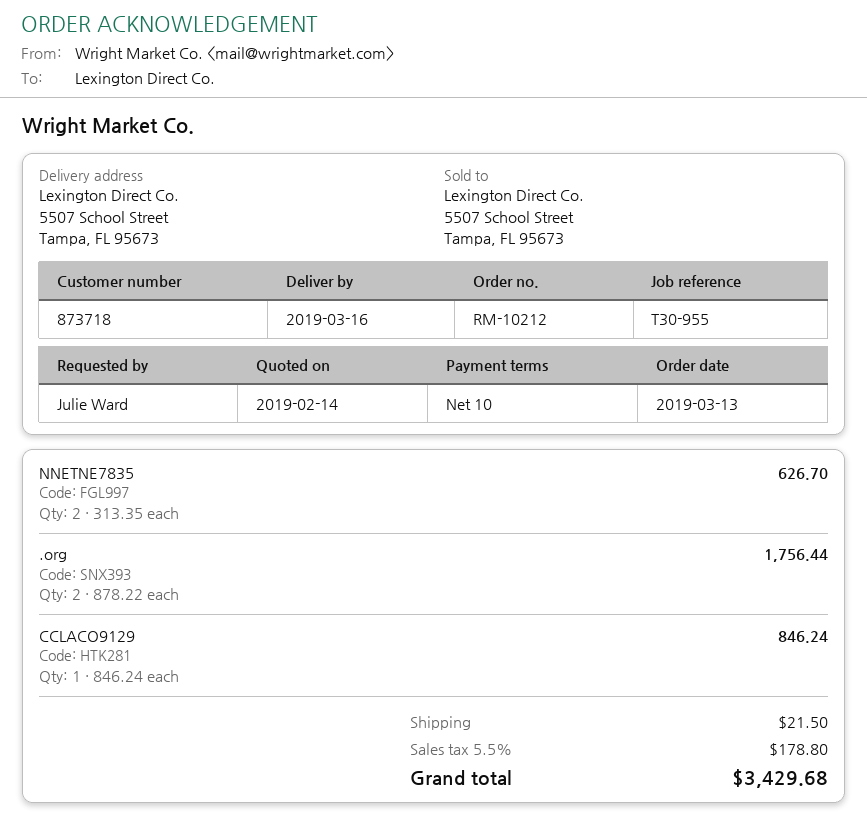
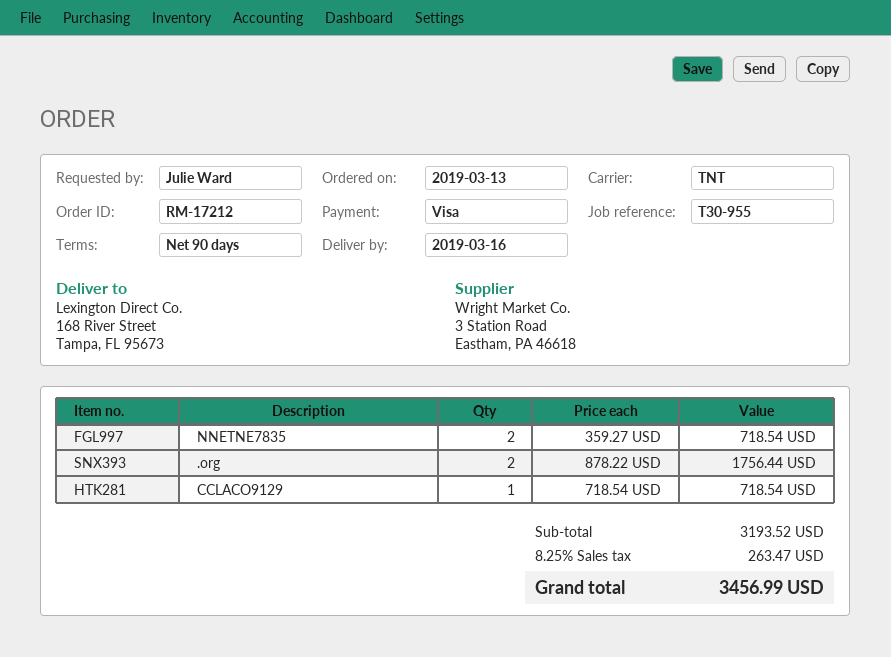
order number: RM-10212 -> RM-17212
payment terms: 10 days -> 90 days
ship to: 5507 School Street, Tampa, FL 95673 -> 168 River Street, Tampa, FL 95673
NNETNE7835: 2 x 313.35 = 626.70 -> 2 x 359.27 = 718.54
CCLACO9129: 1 x 846.24 = 846.24 -> 1 x 718.54 = 718.54
shipping: 21.50 -> none
tax: 5.5% = 178.80 -> 8.25% = 263.47
total: 3429.68 -> 3456.99

